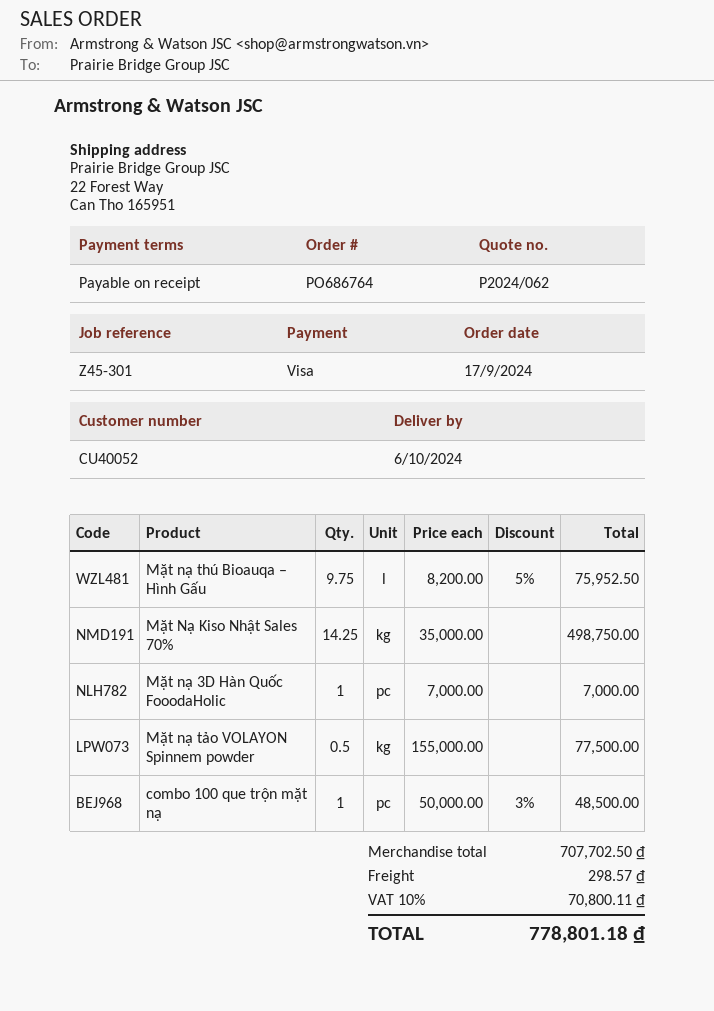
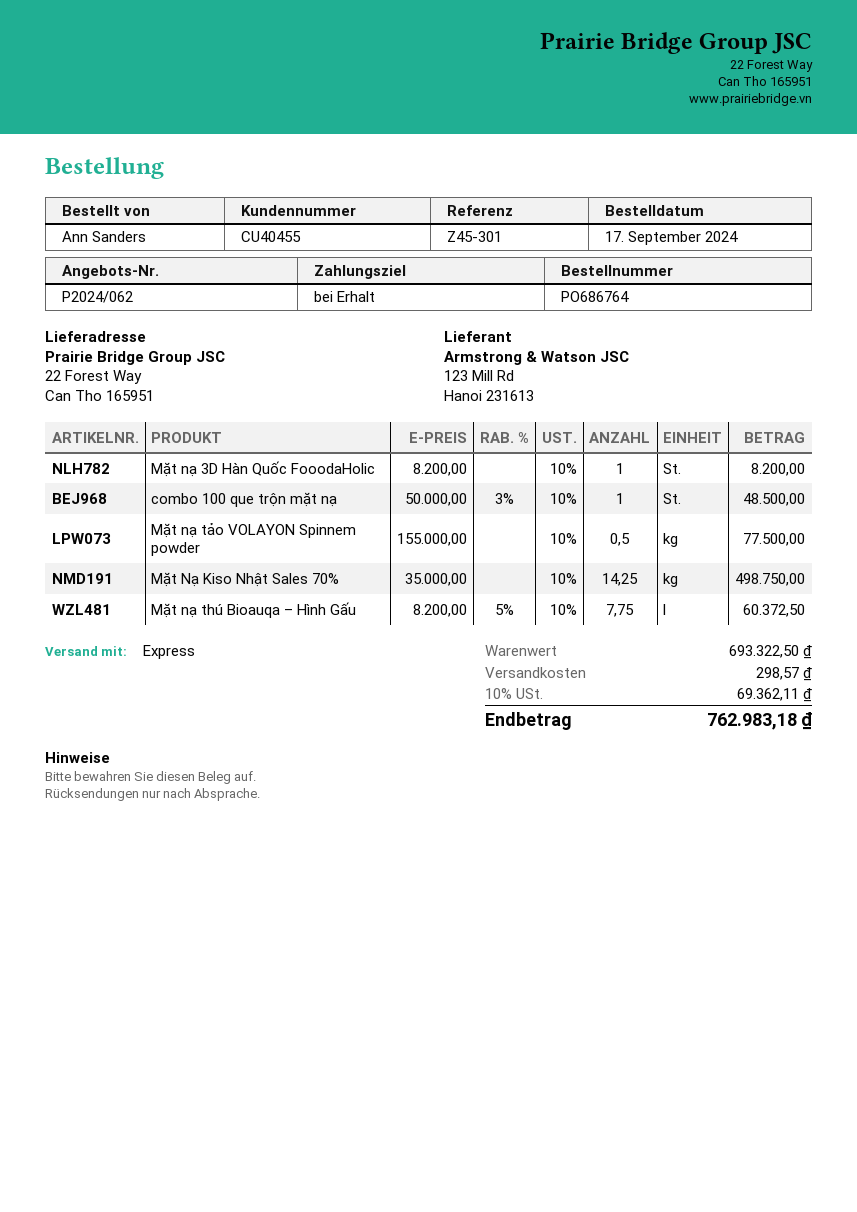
customer number: CU40052 -> CU40455
Mặt nạ thú Bioauqa – Hình Gấu: 9.75 x 8200.00 - 5% = 75952.50 -> 7.75 x 8200.00 - 5% = 60372.50
Mặt nạ 3D Hàn Quốc FooodaHolic: 1 x 7000.00 = 7000.00 -> 1 x 8200.00 = 8200.00
subtotal: 707702.50 -> 693322.50
tax: 10% = 70800.11 -> 10% = 69362.11
total: 778801.18 -> 762983.18

